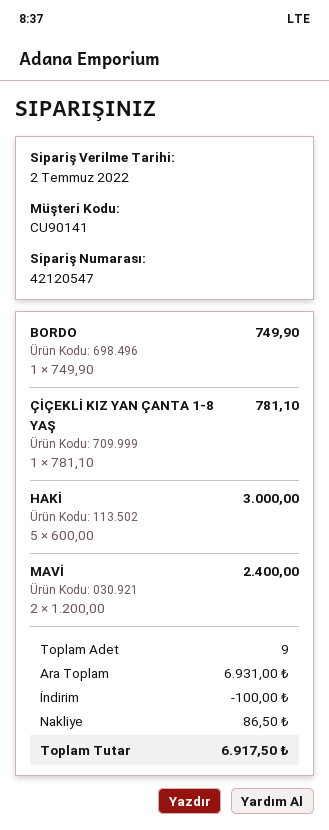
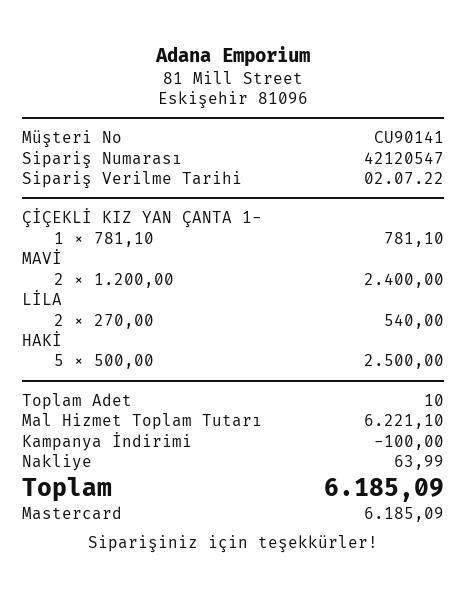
BORDO: 1 x 749.90 = 749.90 -> none
HAKİ: 5 x 600.00 = 3000.00 -> 5 x 500.00 = 2500.00
LİLA: none -> 2 x 270.00 = 540.00
total quantity: 9 -> 10
subtotal: 6931.00 -> 6221.10
shipping: 86.50 -> 63.99
total: 6917.50 -> 6185.09

